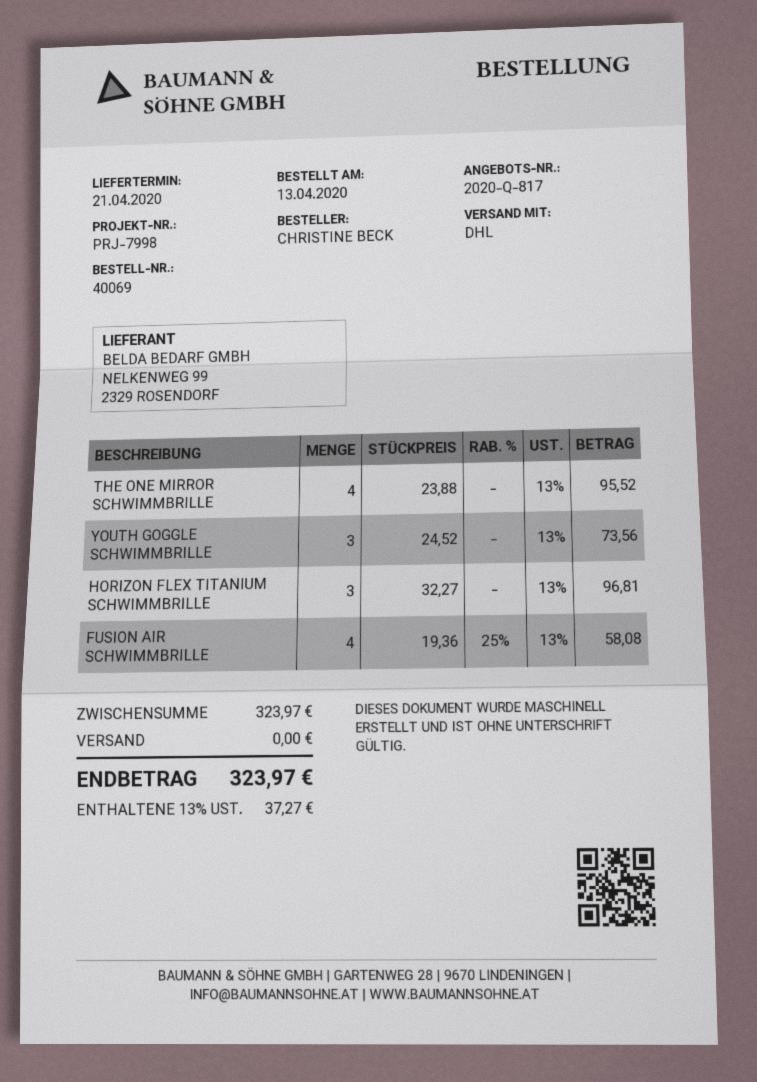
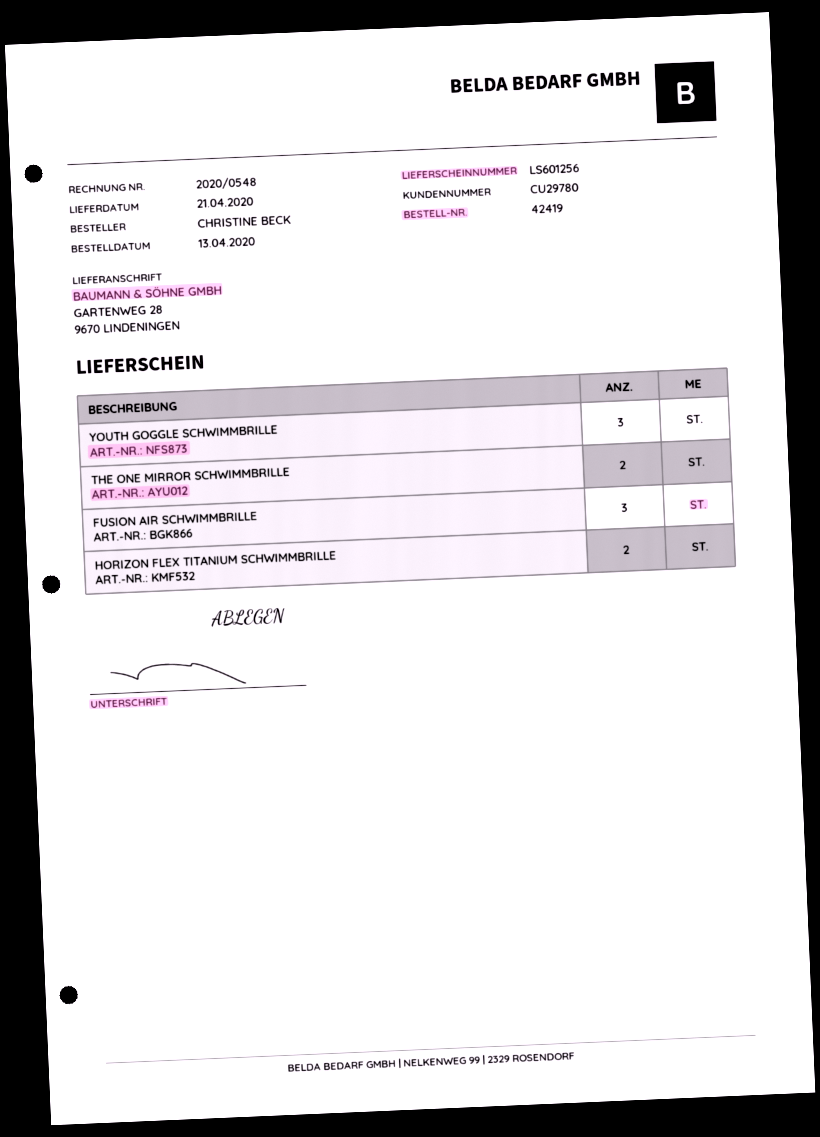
order number: 40069 -> 42419
THE ONE MIRROR SCHWIMMBRILLE: 4 -> 2
HORIZON FLEX TITANIUM SCHWIMMBRILLE: 3 -> 2
FUSION AIR SCHWIMMBRILLE: 4 -> 3

